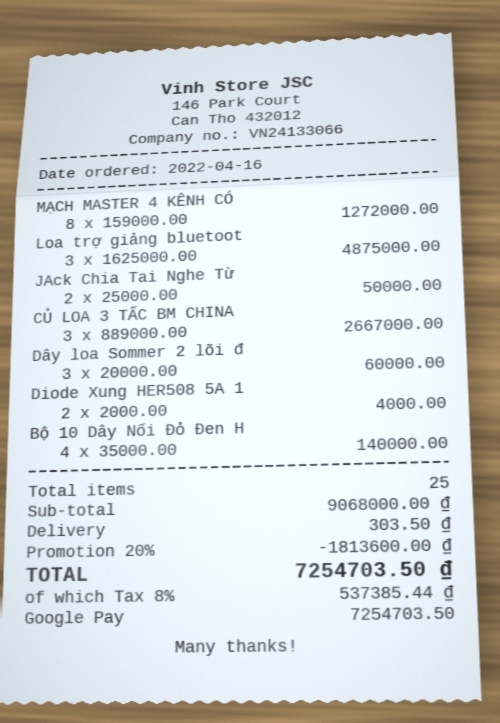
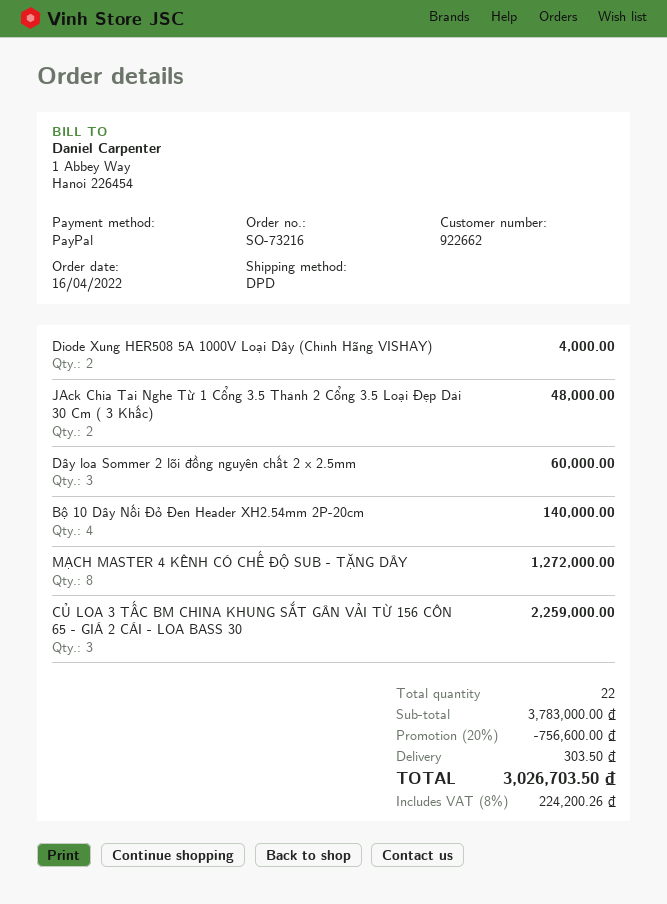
payment method: Google Pay -> PayPal
Loa trợ giảng bluetoot: 3 for 4875000.00 -> none
JAck Chia Tai Nghe Từ: 2 for 50000.00 -> 2 for 48000.00
CỦ LOA 3 TẤC BM CHINA: 3 for 2667000.00 -> 3 for 2259000.00
total quantity: 25 -> 22
subtotal: 9068000.00 -> 3783000.00
discount: 20% = 1813600.00 -> 20% = 756600.00
tax: 8% = 537385.44 -> 8% = 224200.26
total: 7254703.50 -> 3026703.50

